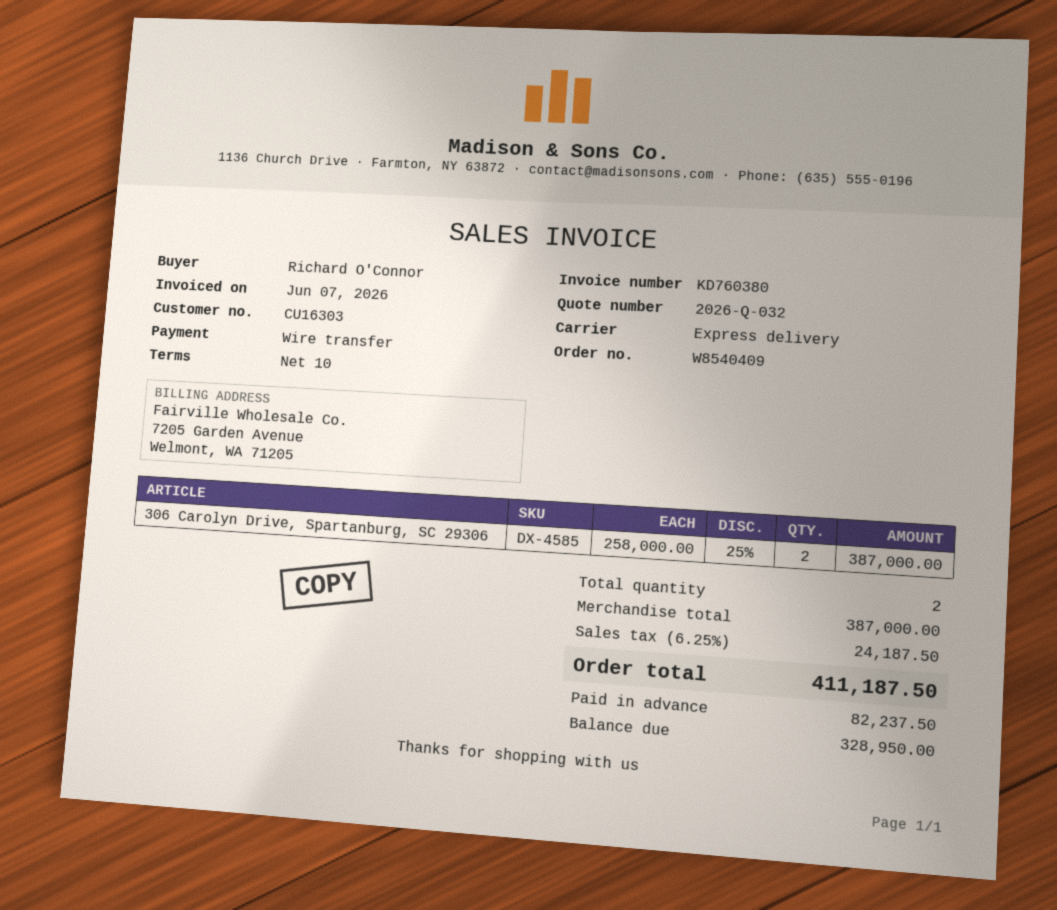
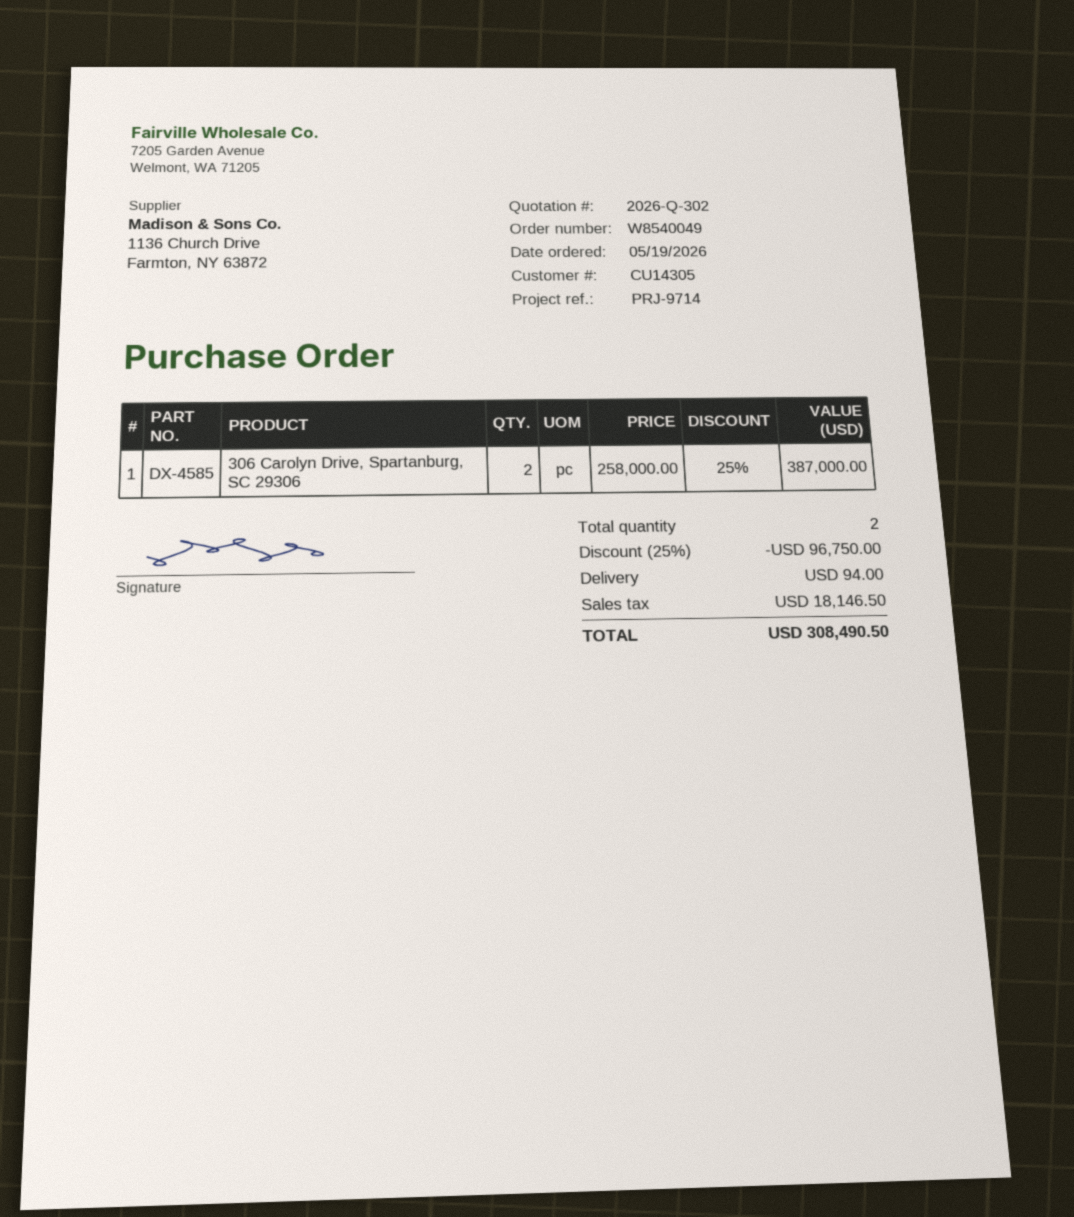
quote number: 2026-Q-032 -> 2026-Q-302
order number: W8540409 -> W8540049
customer number: CU16303 -> CU14305
discount: none -> 25% = 96750.00
shipping: none -> 94.00
tax: 24187.50 -> 18146.50
total: 411187.50 -> 308490.50

